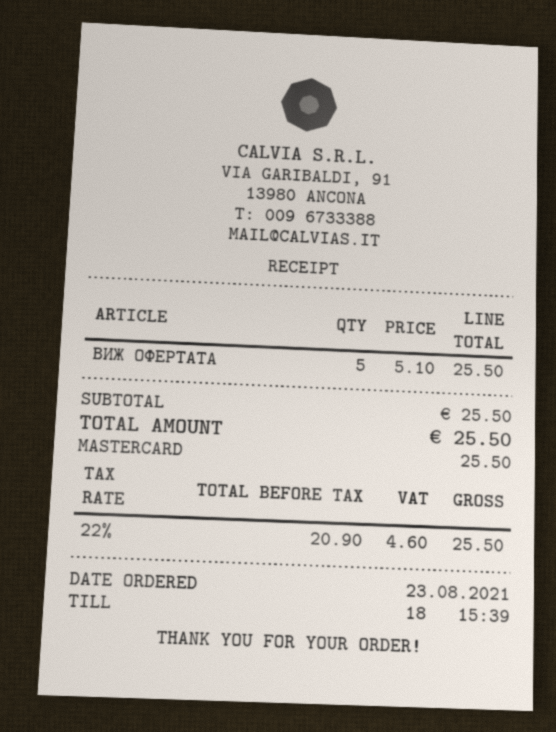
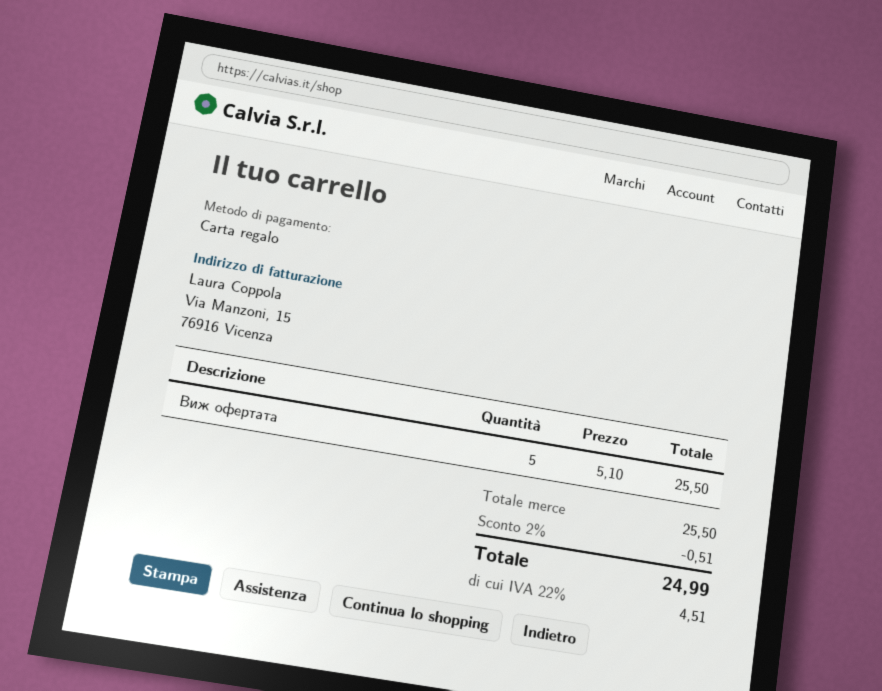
payment method: Mastercard -> gift card
discount: none -> 2% = 0.51
tax: 22% = 4.60 -> 22% = 4.51
total: 25.50 -> 24.99

